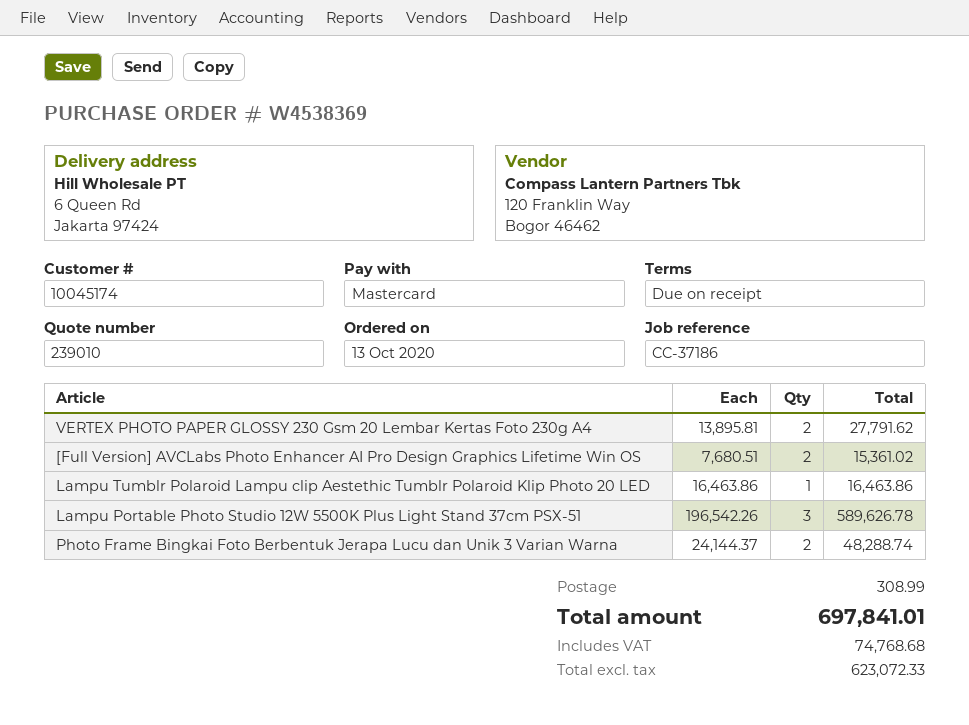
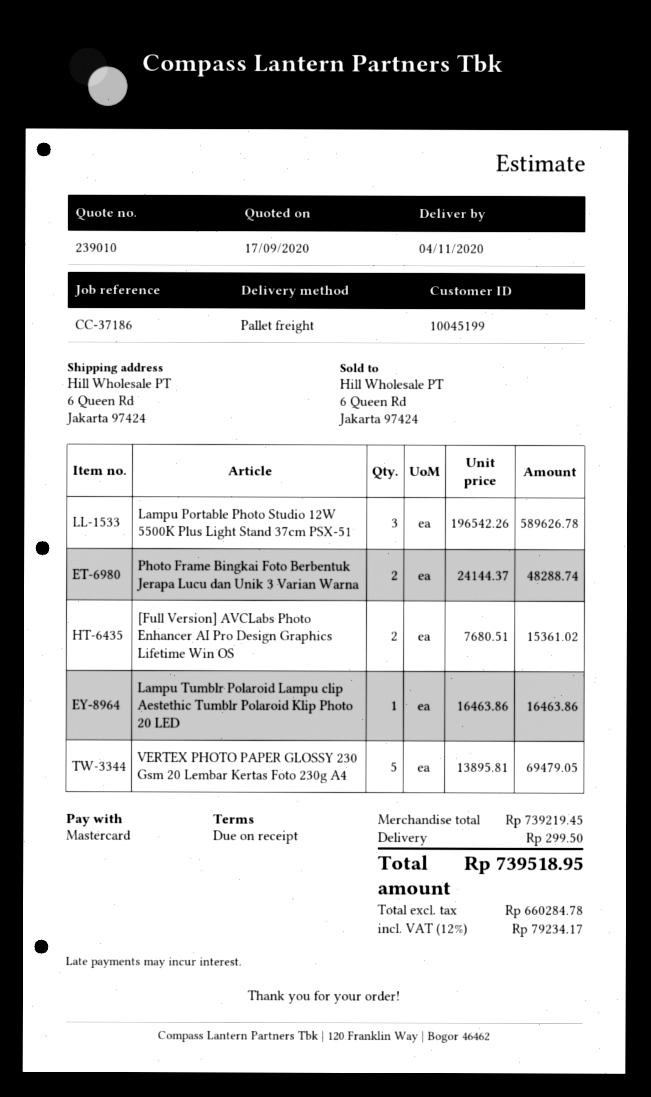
customer number: 10045174 -> 10045199
VERTEX PHOTO PAPER GLOSSY 230 Gsm 20 Lembar Kertas Foto 230g A4: 2 x 13895.81 = 27791.62 -> 5 x 13895.81 = 69479.05
shipping: 308.99 -> 299.50
net: 623072.33 -> 660284.78
tax: 74768.68 -> 79234.17
total: 697841.01 -> 739518.95

